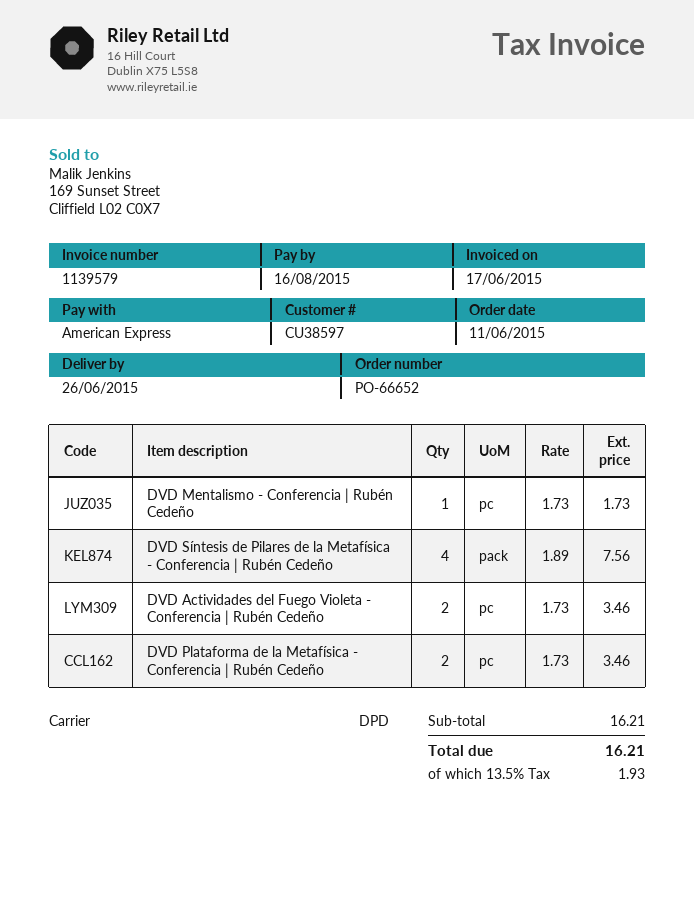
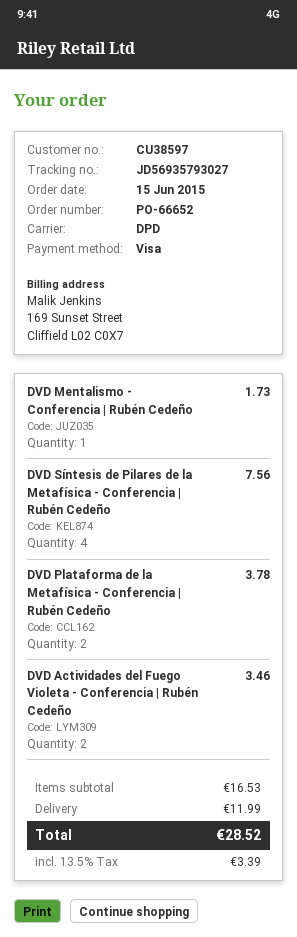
order date: 2015-06-11 -> 2015-06-15
payment method: American Express -> Visa
DVD Plataforma de la Metafísica - Conferencia | Rubén Cedeño: 2 for 3.46 -> 2 for 3.78
subtotal: 16.21 -> 16.53
shipping: none -> 11.99
tax: 13.5% = 1.93 -> 13.5% = 3.39
total: 16.21 -> 28.52

